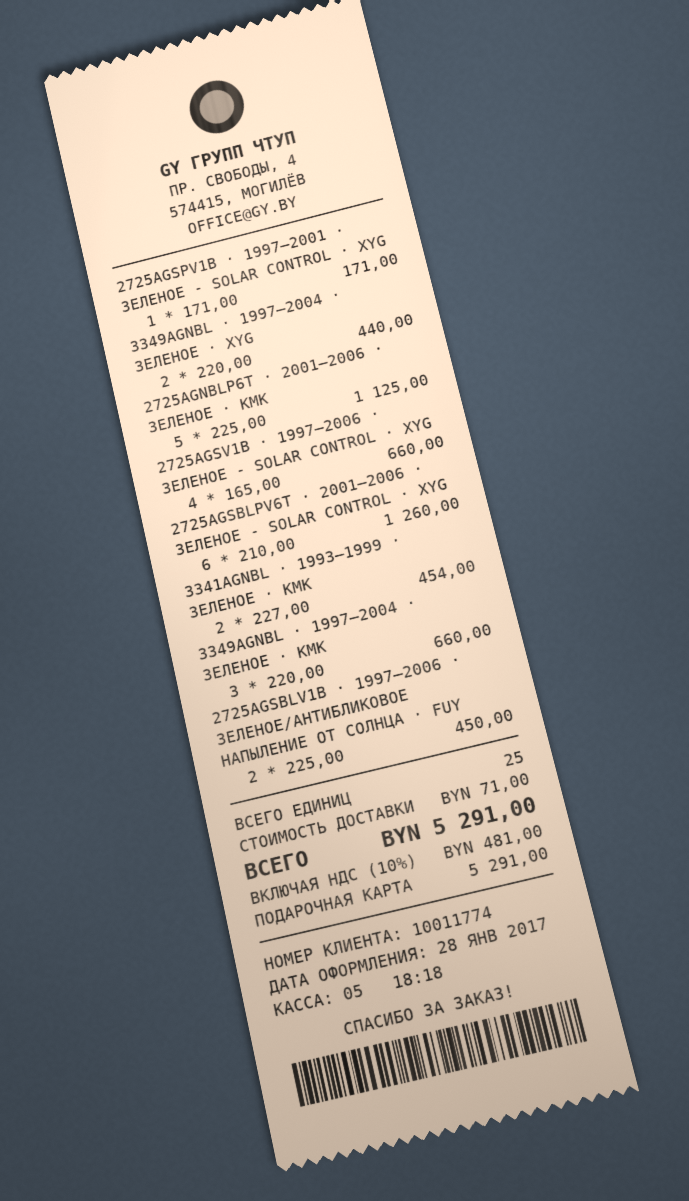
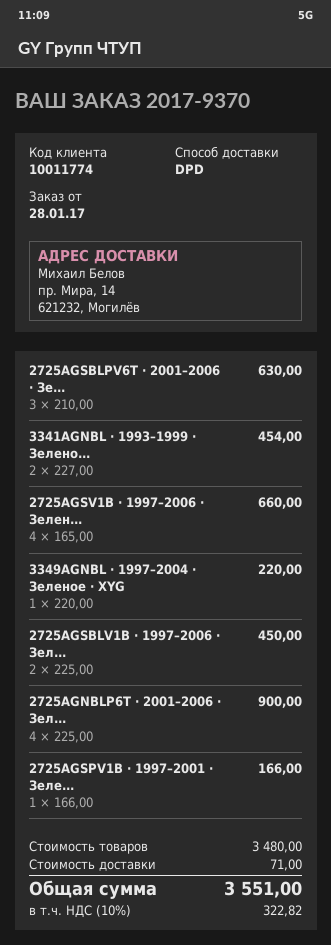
2725AGSPV1B · 1997–2001 · ЗЕЛЕНОЕ - SOLAR CONTROL · XYG: 1 x 171.00 = 171.00 -> 1 x 166.00 = 166.00
3349AGNBL · 1997–2004 · ЗЕЛЕНОЕ · XYG: 2 x 220.00 = 440.00 -> 1 x 220.00 = 220.00
2725AGNBLP6T · 2001–2006 · ЗЕЛЕНОЕ · KMK: 5 x 225.00 = 1125.00 -> 4 x 225.00 = 900.00
2725AGSBLPV6T · 2001–2006 · ЗЕЛЕНОЕ - SOLAR CONTROL · XYG: 6 x 210.00 = 1260.00 -> 3 x 210.00 = 630.00
3349AGNBL · 1997–2004 · ЗЕЛЕНОЕ · KMK: 3 x 220.00 = 660.00 -> none
tax: 10% = 481.00 -> 10% = 322.82
total: 5291.00 -> 3551.00

